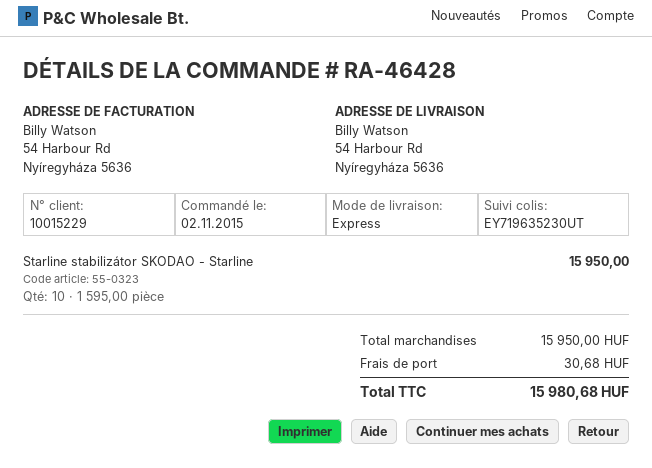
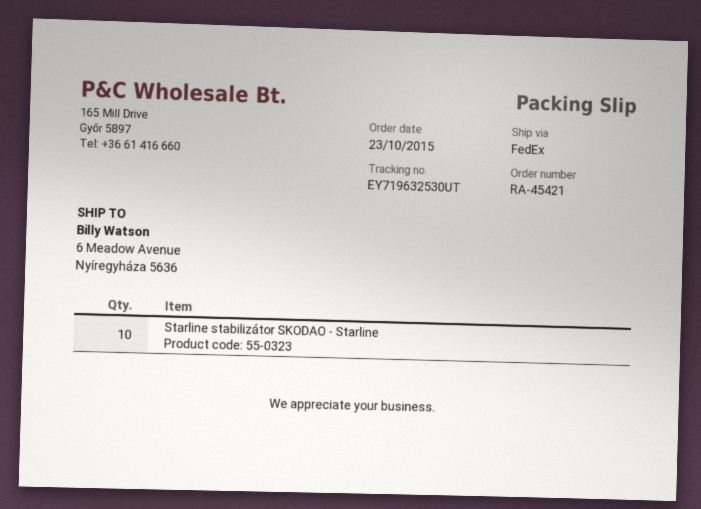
order number: RA-46428 -> RA-45421
order date: 2015-11-02 -> 2015-10-23
shipping method: express -> FedEx
tracking number: EY719635230UT -> EY719632530UT
ship to: 54 Harbour Rd, Nyíregyháza 5636 -> 6 Meadow Avenue, Nyíregyháza 5636

